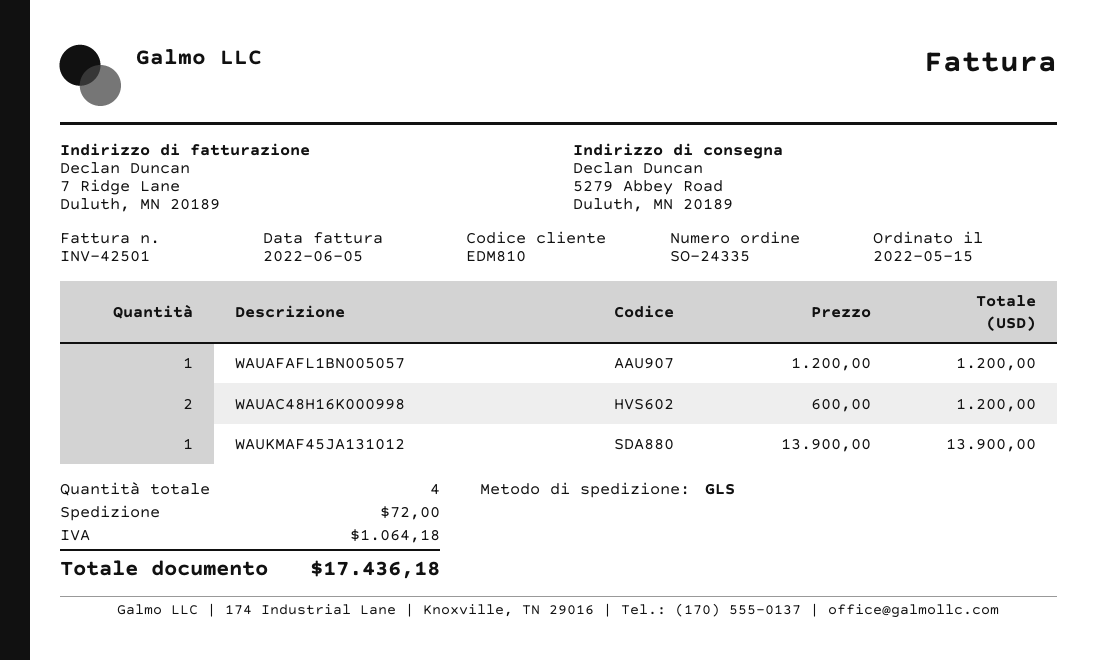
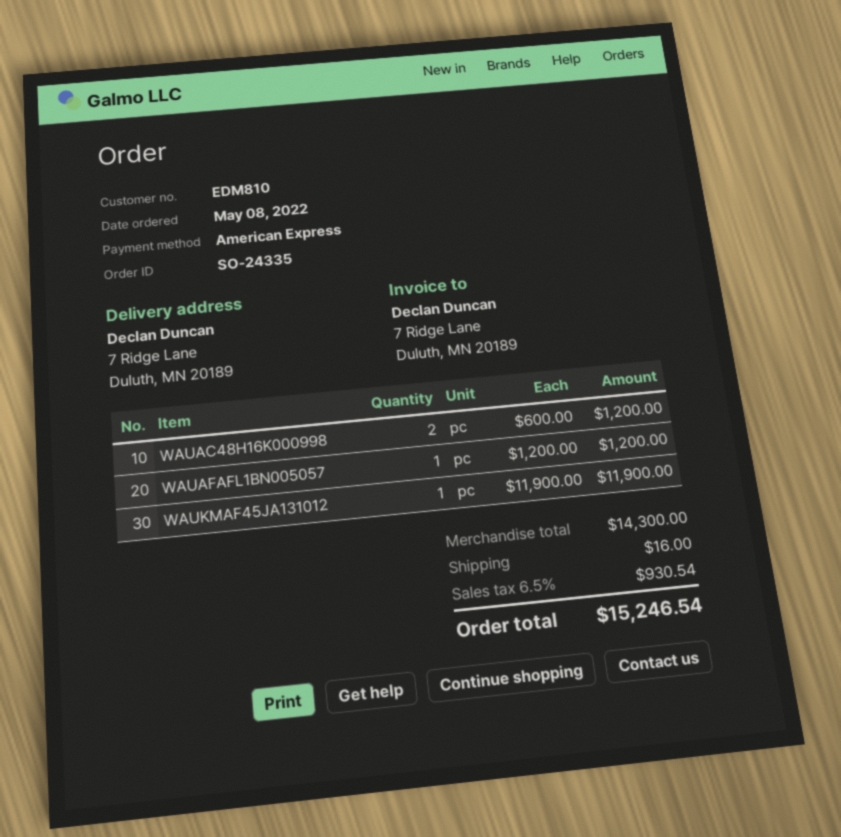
order date: 2022-05-15 -> 2022-05-08
ship to: 5279 Abbey Road, Duluth, MN 20189 -> 7 Ridge Lane, Duluth, MN 20189
WAUKMAF45JA131012: 1 x 13900.00 = 13900.00 -> 1 x 11900.00 = 11900.00
shipping: 72.00 -> 16.00
tax: 1064.18 -> 930.54
total: 17436.18 -> 15246.54

